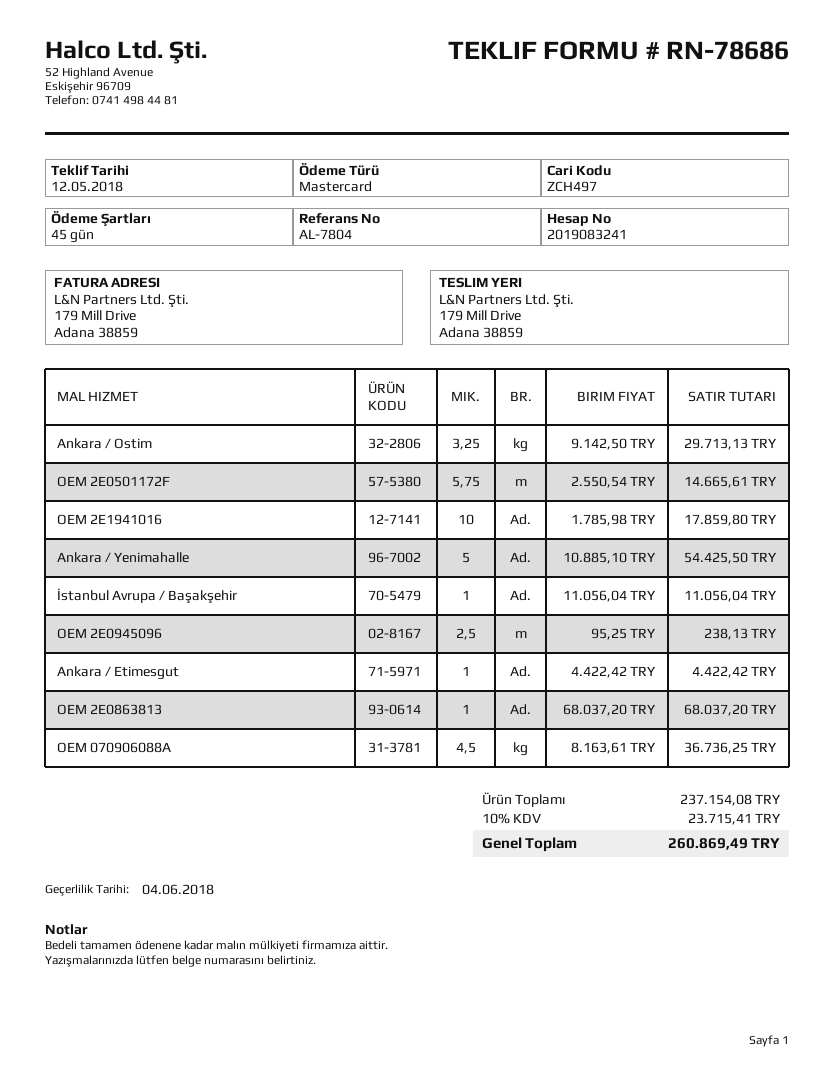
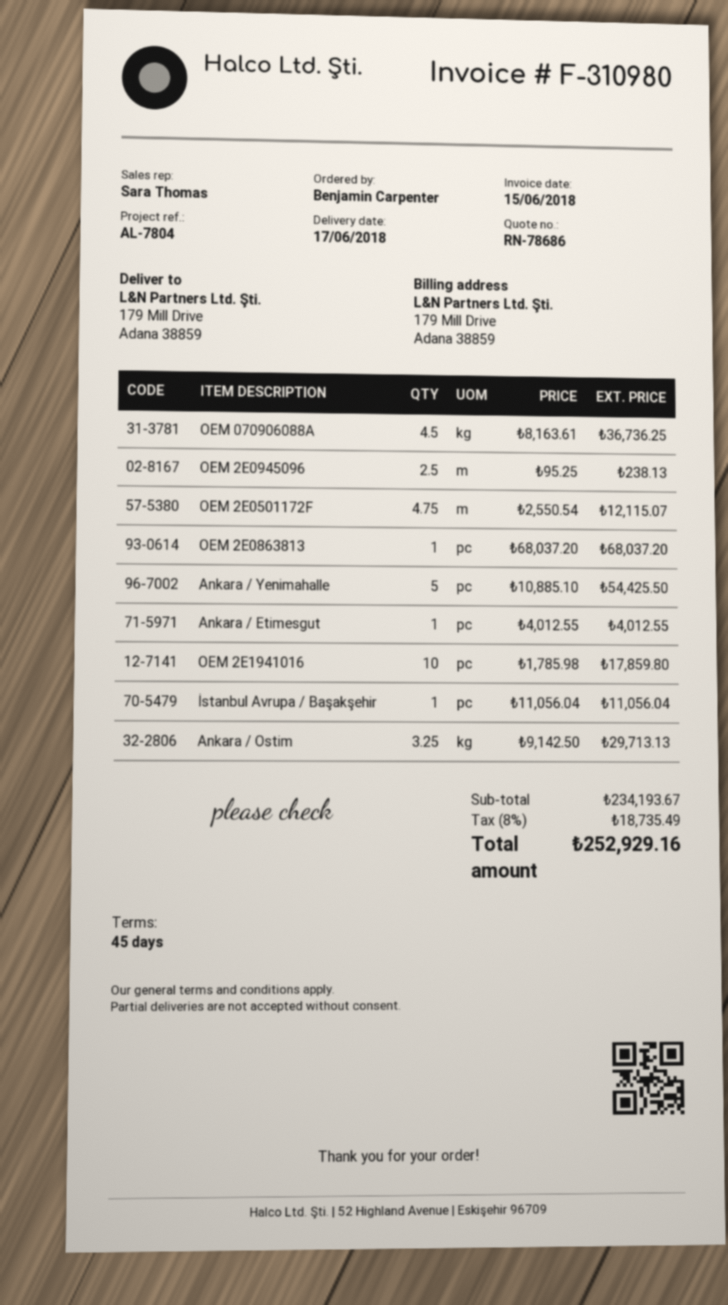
OEM 2E0501172F: 5.75 x 2550.54 = 14665.61 -> 4.75 x 2550.54 = 12115.07
Ankara / Etimesgut: 1 x 4422.42 = 4422.42 -> 1 x 4012.55 = 4012.55
subtotal: 237154.08 -> 234193.67
tax: 10% = 23715.41 -> 8% = 18735.49
total: 260869.49 -> 252929.16

